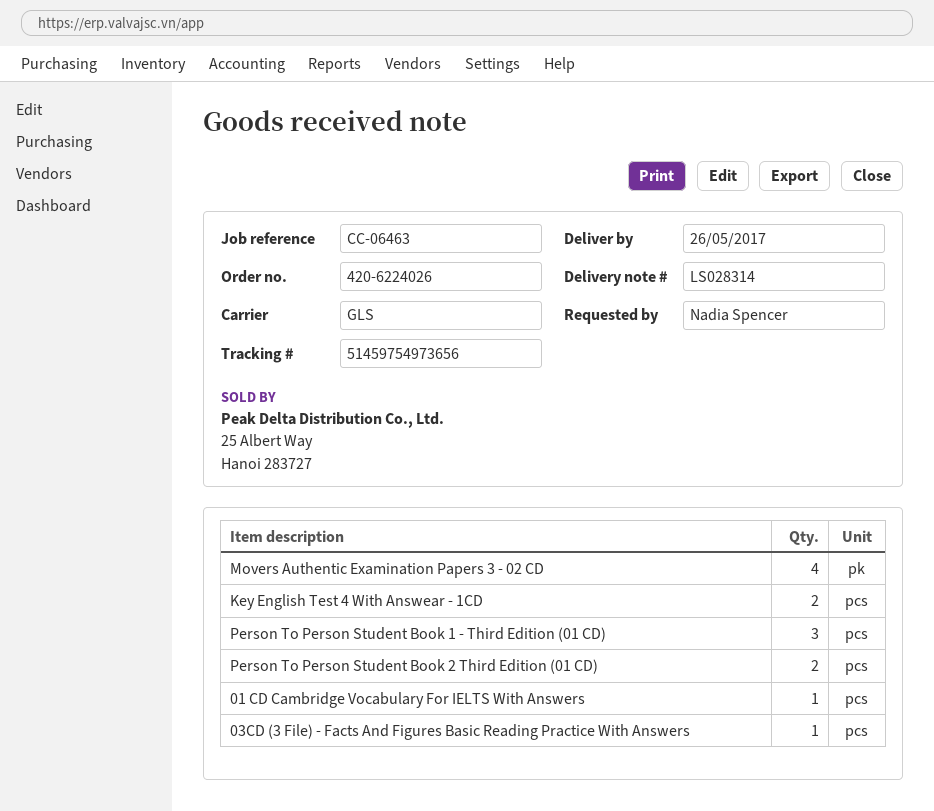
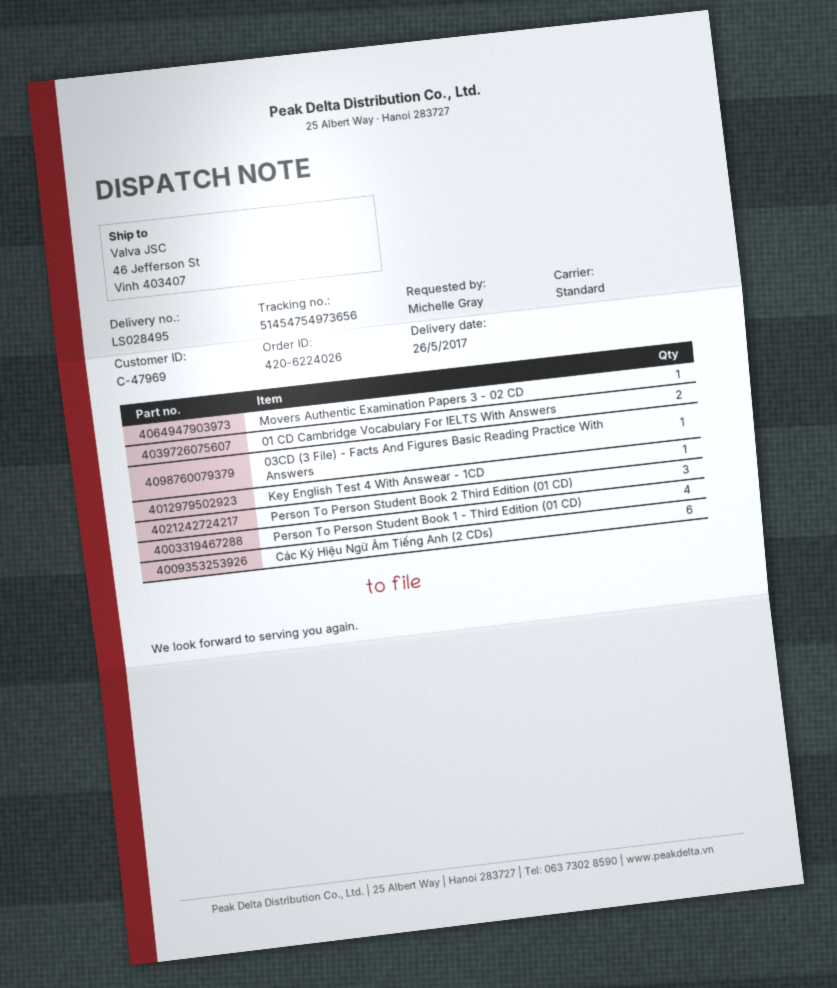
delivery note number: LS028314 -> LS028495
ordered by: Nadia Spencer -> Michelle Gray
shipping method: GLS -> standard
tracking number: 51459754973656 -> 51454754973656
Movers Authentic Examination Papers 3 - 02 CD: 4 -> 1
Key English Test 4 With Answear - 1CD: 2 -> 1
Person To Person Student Book 1 - Third Edition (01 CD): 3 -> 4
Person To Person Student Book 2 Third Edition (01 CD): 2 -> 3
01 CD Cambridge Vocabulary For IELTS With Answers: 1 -> 2
Các Ký Hiệu Ngữ Âm Tiếng Anh (2 CDs): none -> 6

